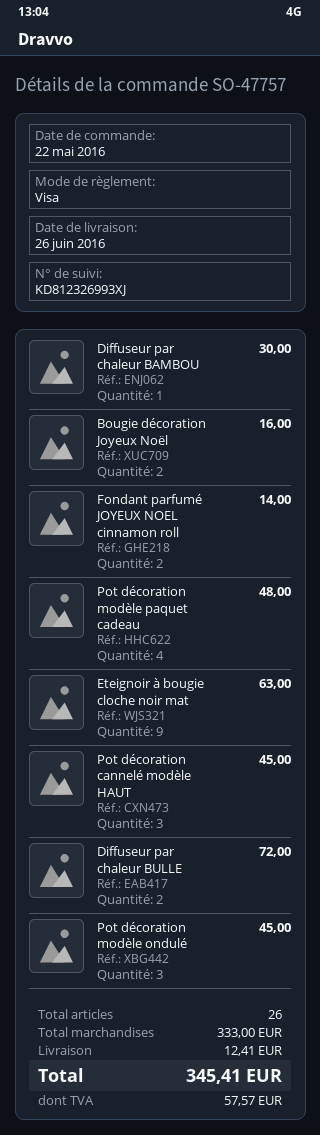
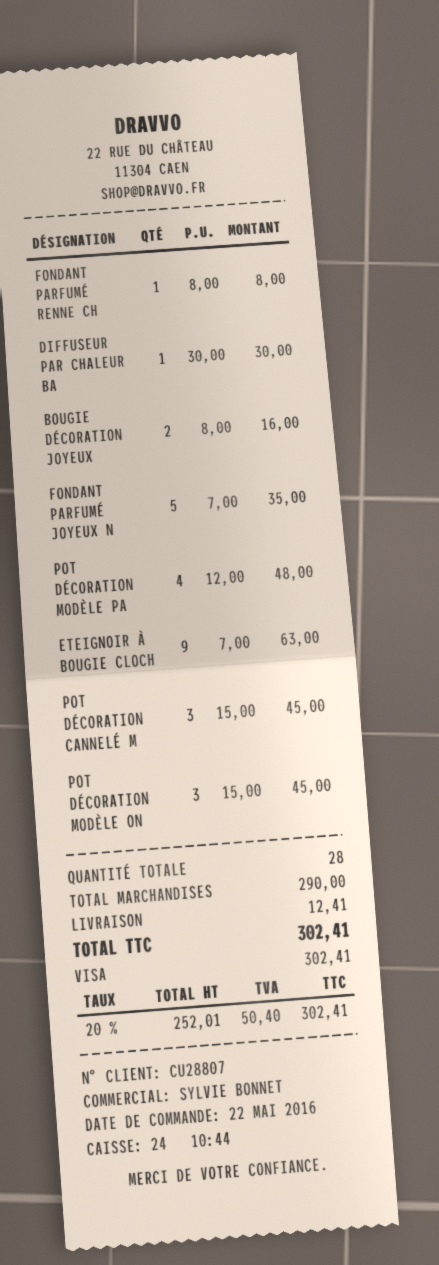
Fondant parfumé JOYEUX NOEL cinnamon roll: 2 for 14.00 -> 5 for 35.00
Diffuseur par chaleur BULLE: 2 for 72.00 -> none
FONDANT PARFUMÉ RENNE CH: none -> 1 for 8.00
total quantity: 26 -> 28
subtotal: 333.00 -> 290.00
tax: 57.57 -> 50.40
total: 345.41 -> 302.41

